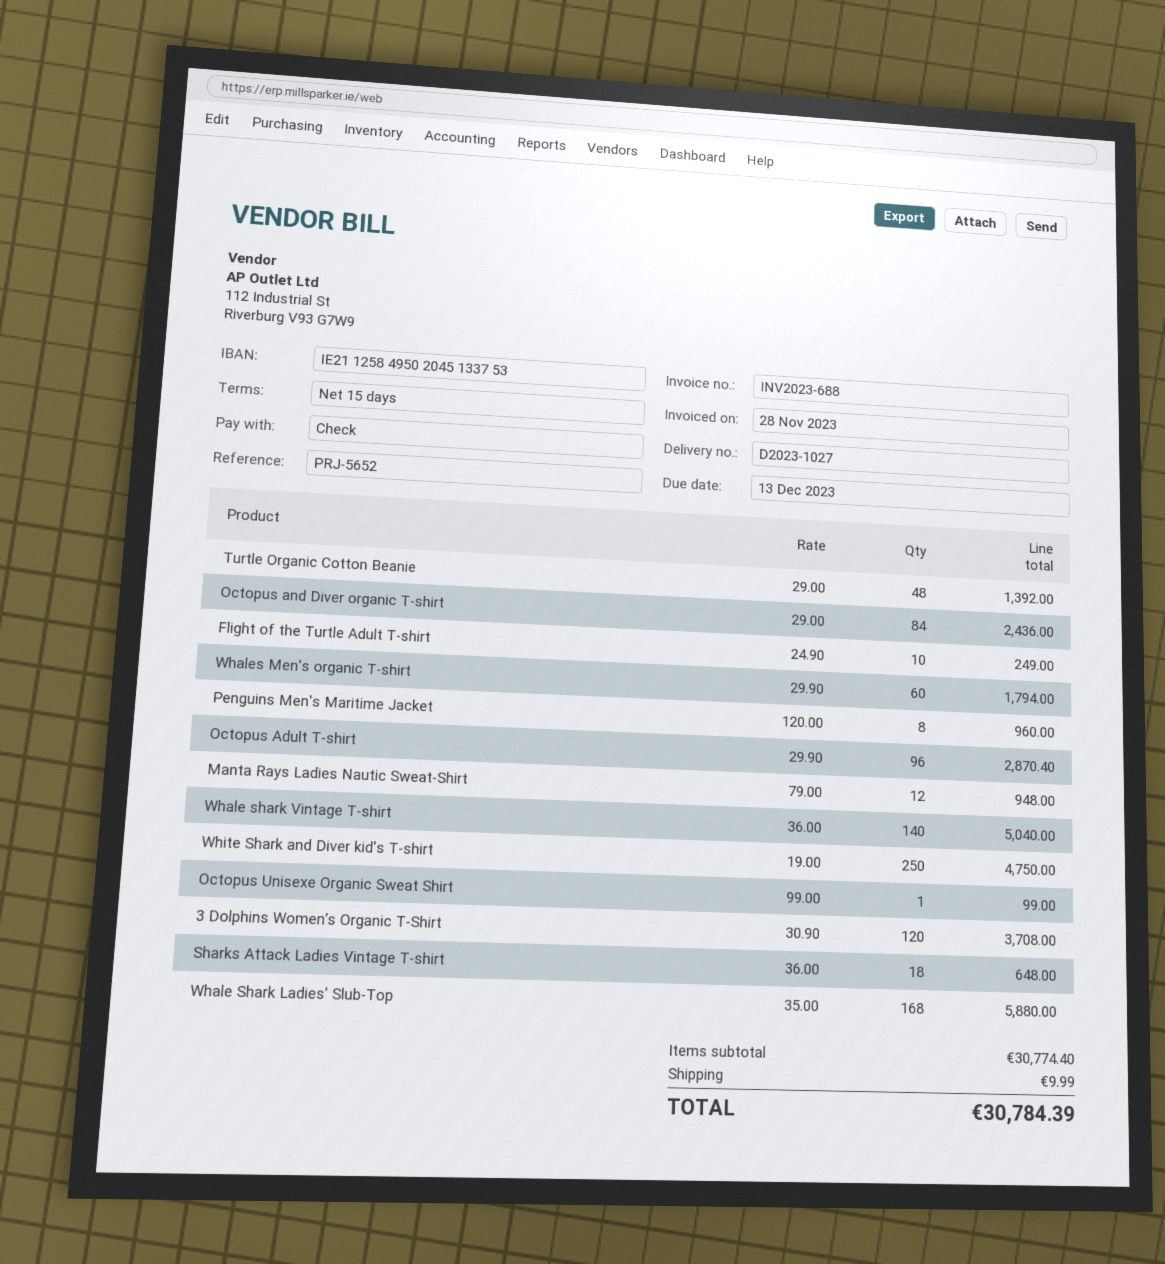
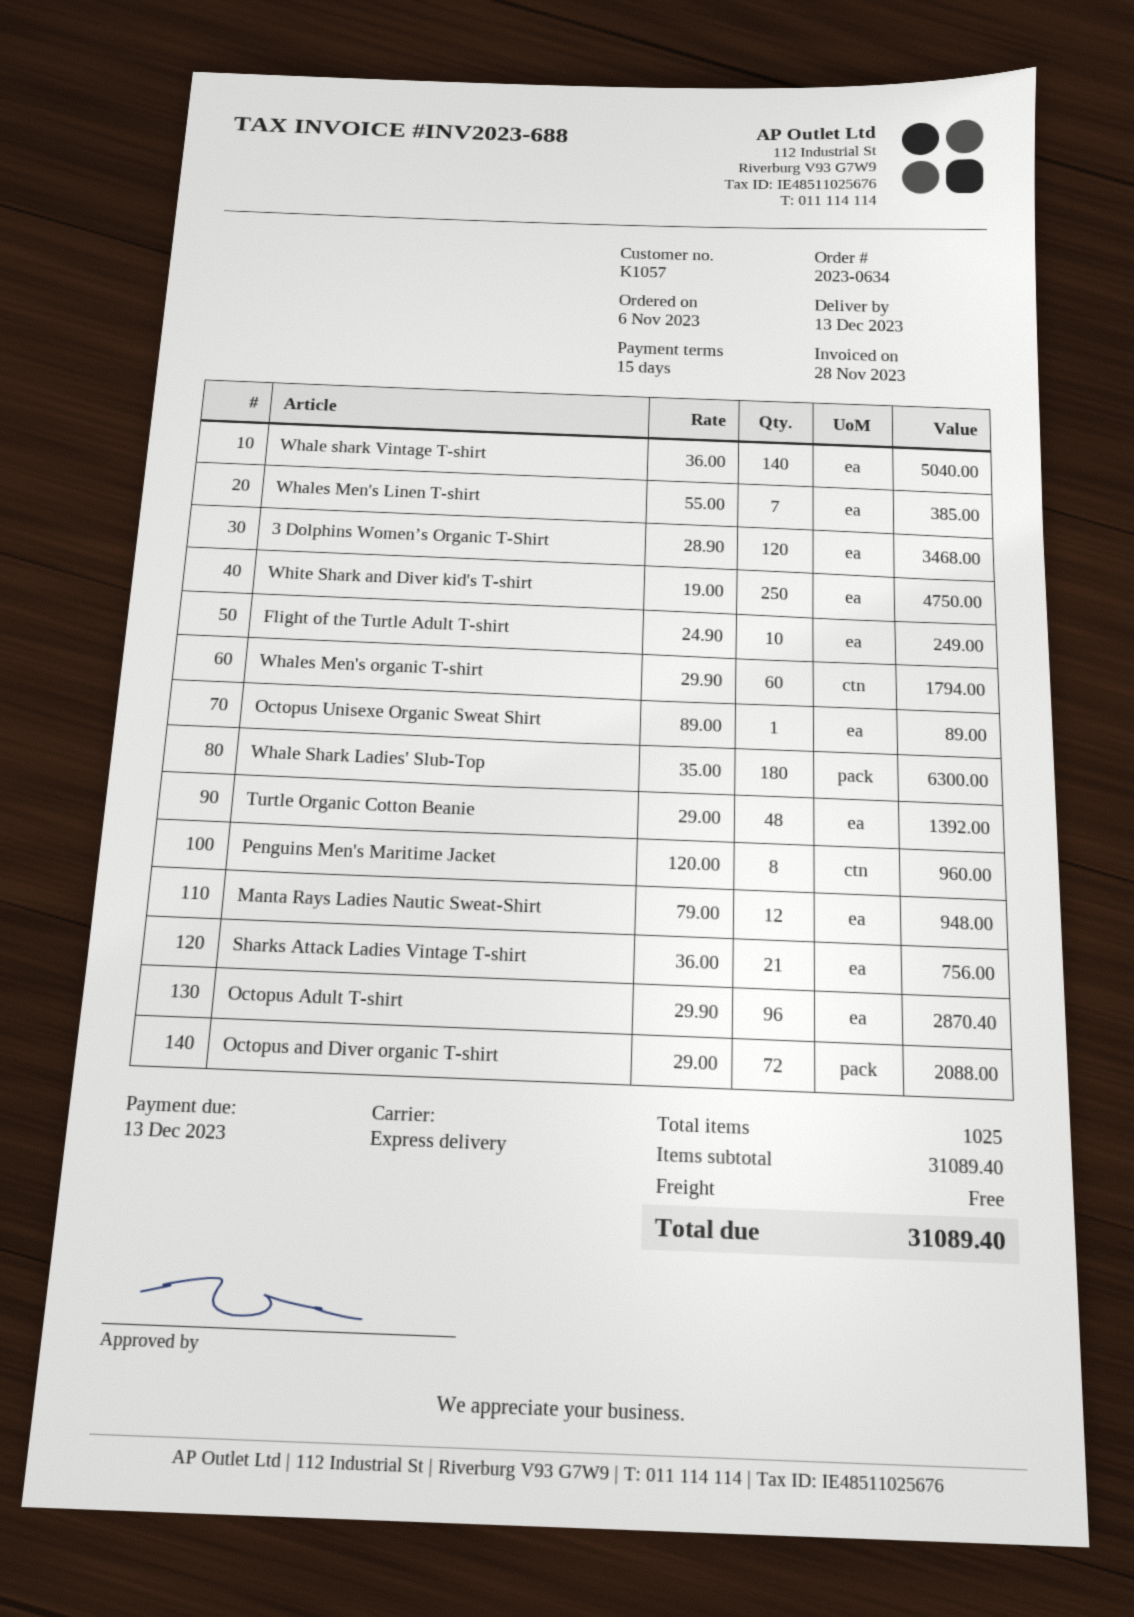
Octopus and Diver organic T-shirt: 84 x 29.00 = 2436.00 -> 72 x 29.00 = 2088.00
Octopus Unisexe Organic Sweat Shirt: 1 x 99.00 = 99.00 -> 1 x 89.00 = 89.00
3 Dolphins Women’s Organic T-Shirt: 120 x 30.90 = 3708.00 -> 120 x 28.90 = 3468.00
Sharks Attack Ladies Vintage T-shirt: 18 x 36.00 = 648.00 -> 21 x 36.00 = 756.00
Whale Shark Ladies' Slub-Top: 168 x 35.00 = 5880.00 -> 180 x 35.00 = 6300.00
Whales Men's Linen T-shirt: none -> 7 x 55.00 = 385.00
subtotal: 30774.40 -> 31089.40
shipping: 9.99 -> 0.00
total: 30784.39 -> 31089.40

